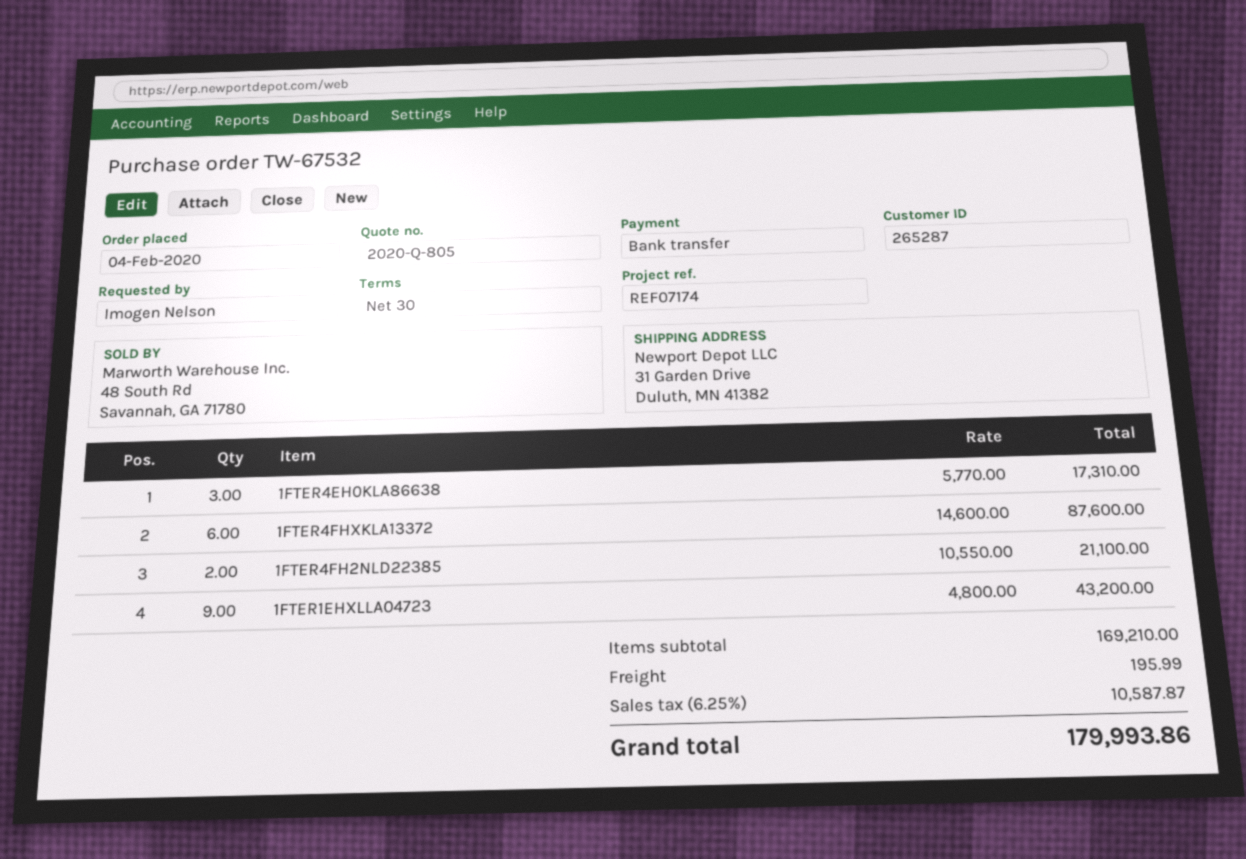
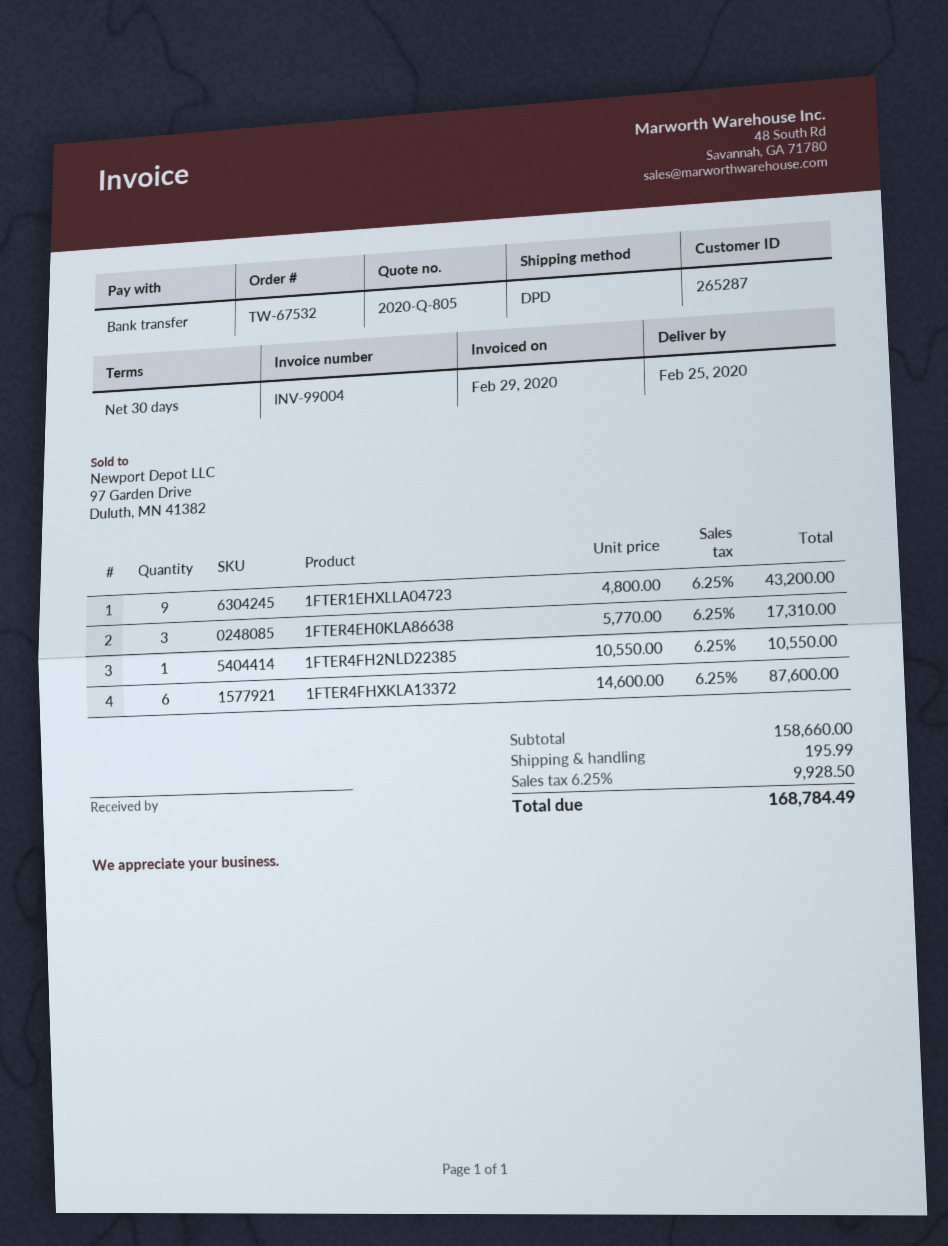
1FTER4FH2NLD22385: 2 x 10550.00 = 21100.00 -> 1 x 10550.00 = 10550.00
subtotal: 169210.00 -> 158660.00
tax: 6.25% = 10587.87 -> 6.25% = 9928.50
total: 179993.86 -> 168784.49

